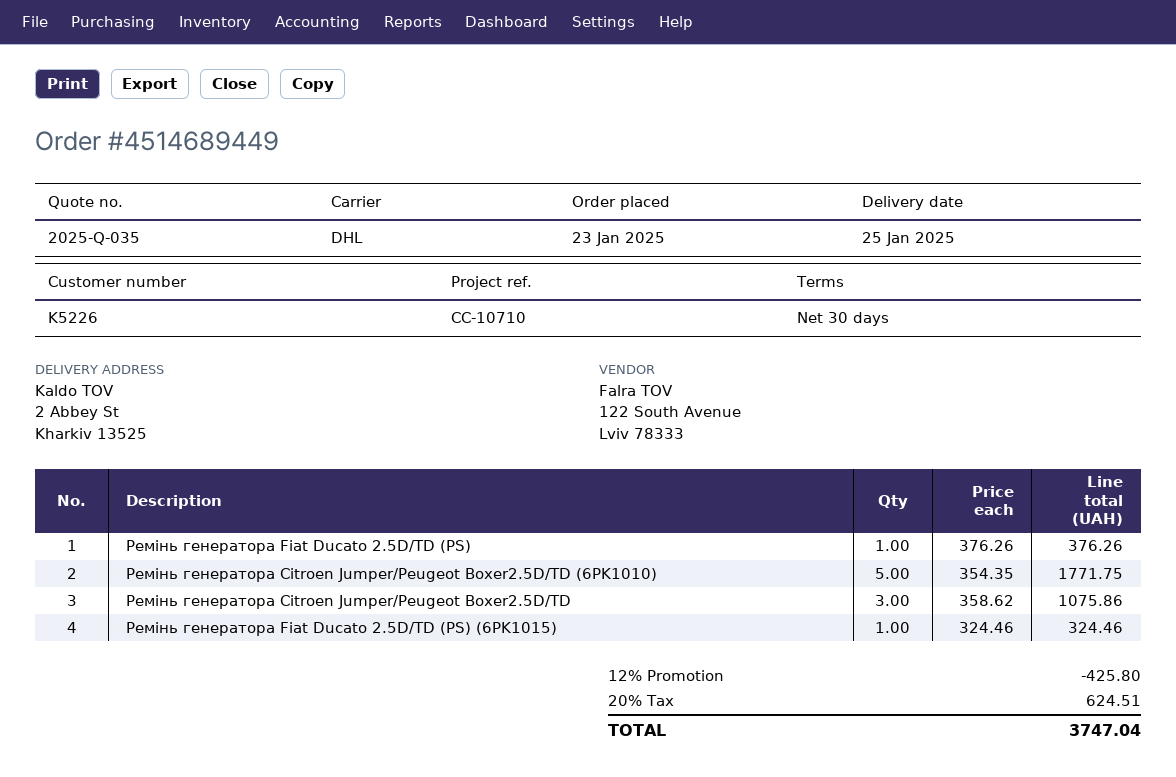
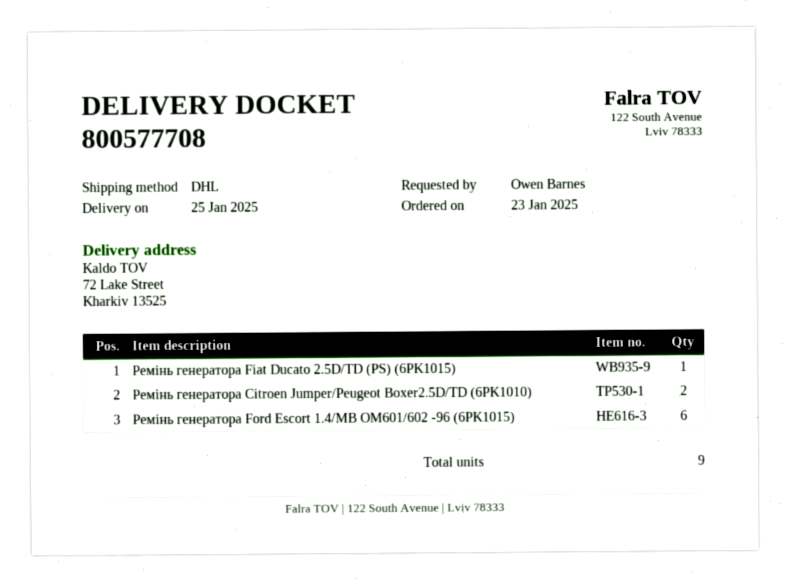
ship to: 2 Abbey St, Kharkiv 13525 -> 72 Lake Street, Kharkiv 13525
Ремінь генератора Fiat Ducato 2.5D/TD (PS): 1 -> none
Ремінь генератора Citroen Jumper/Peugeot Boxer2.5D/TD (6PK1010): 5 -> 2
Ремінь генератора Citroen Jumper/Peugeot Boxer2.5D/TD: 3 -> none
Ремінь генератора Ford Escort 1.4/MB OM601/602 -96 (6PK1015): none -> 6

